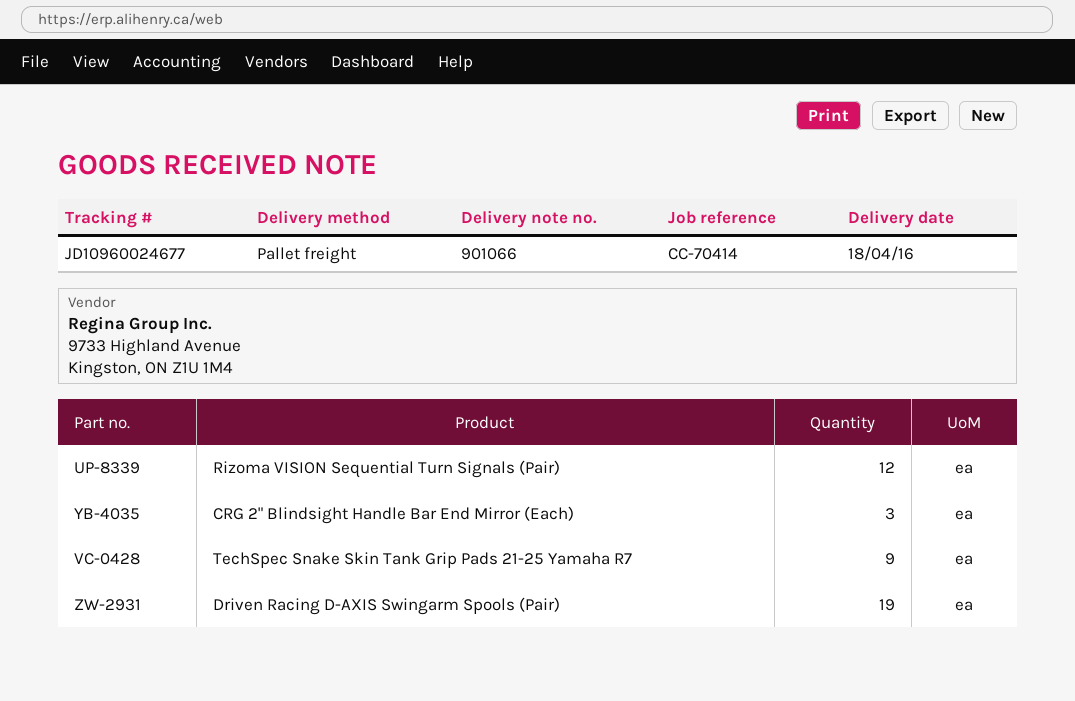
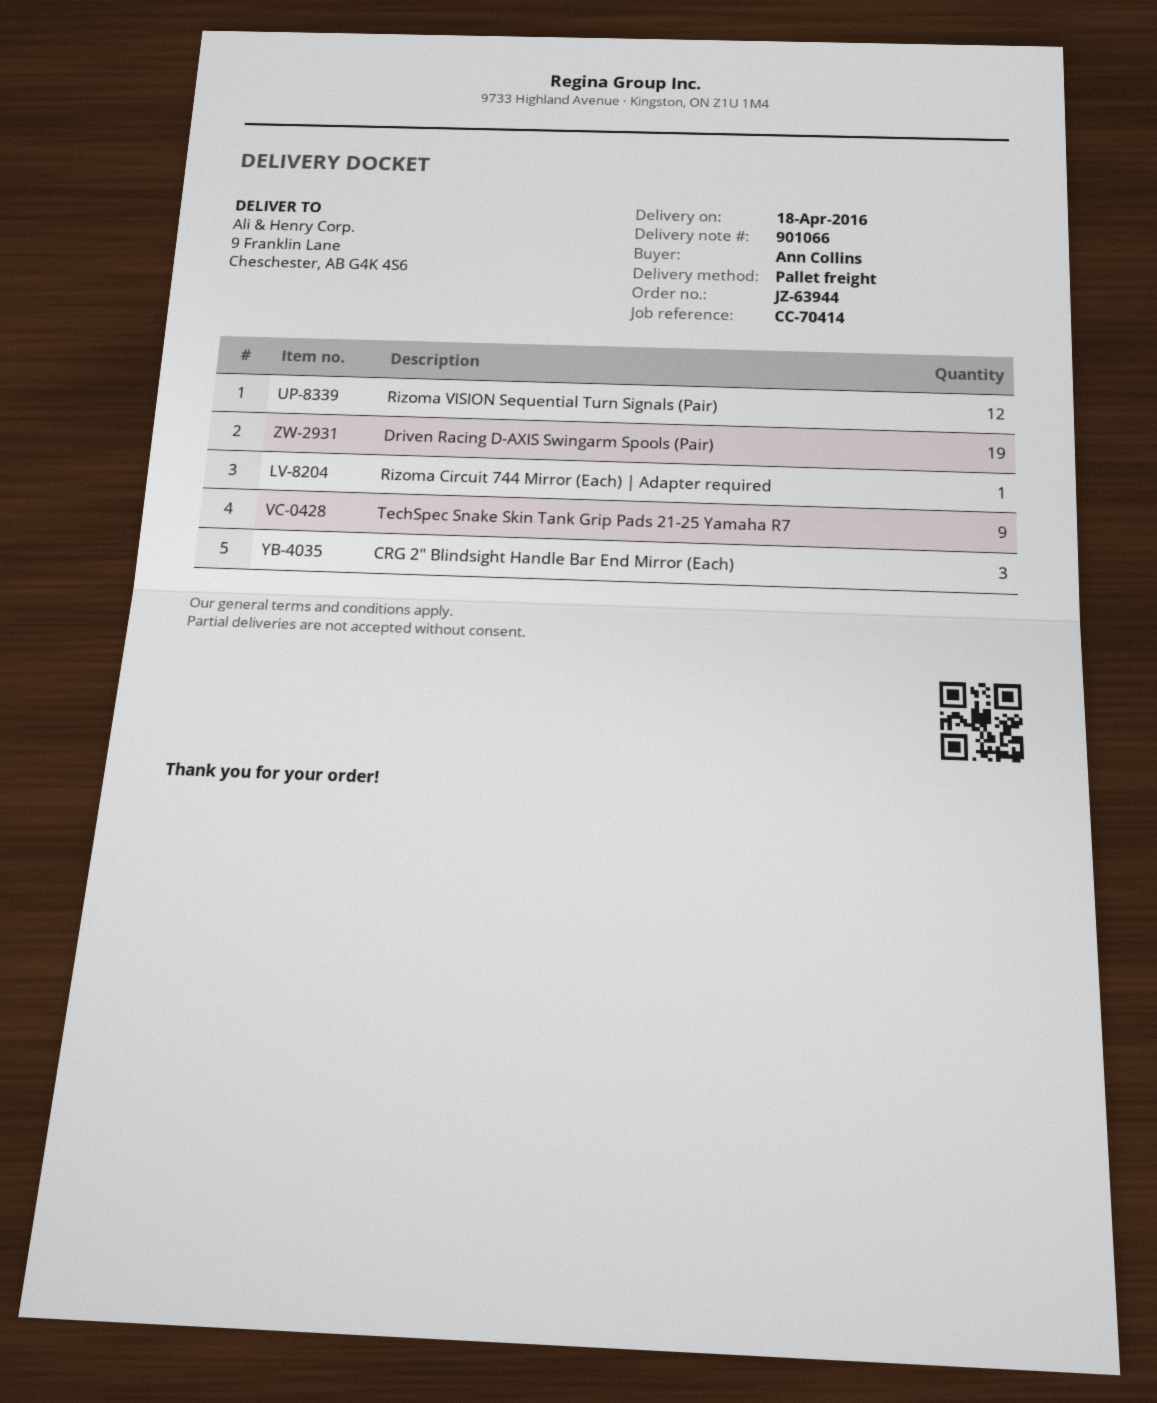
Rizoma Circuit 744 Mirror (Each) | Adapter required: none -> 1

